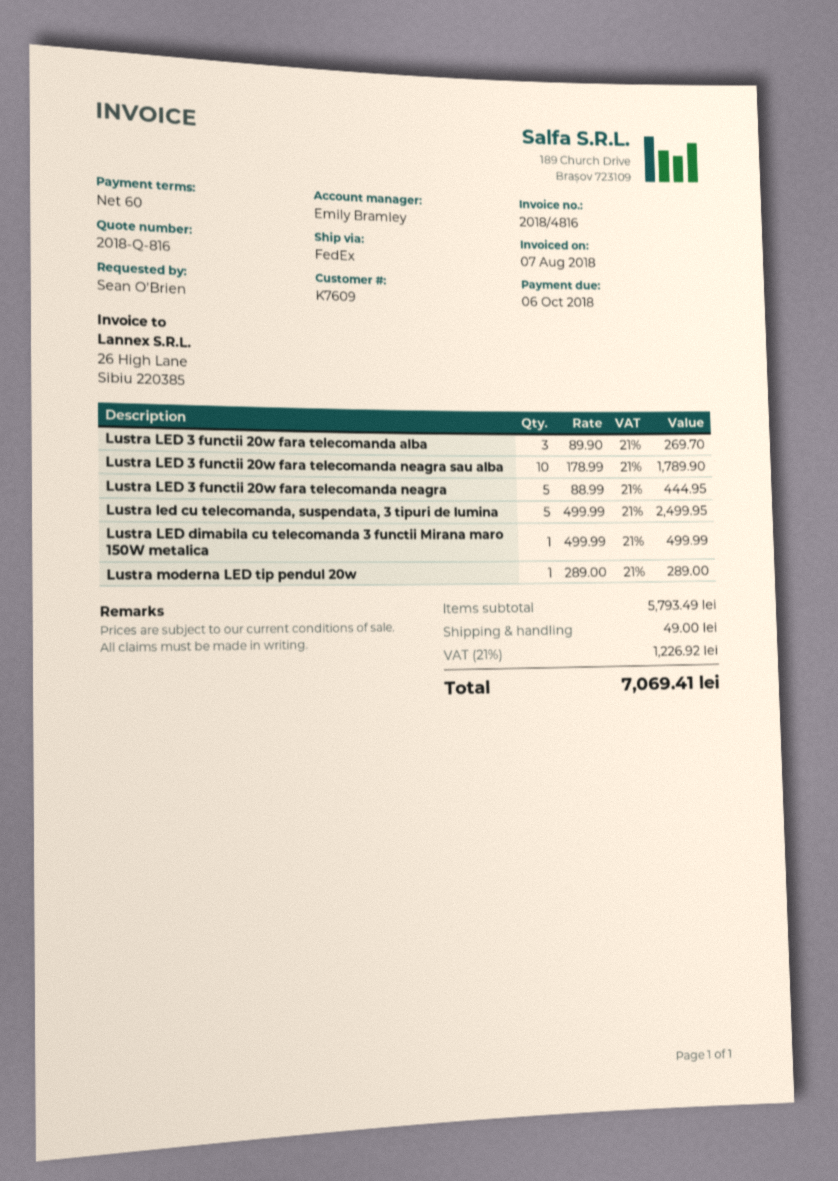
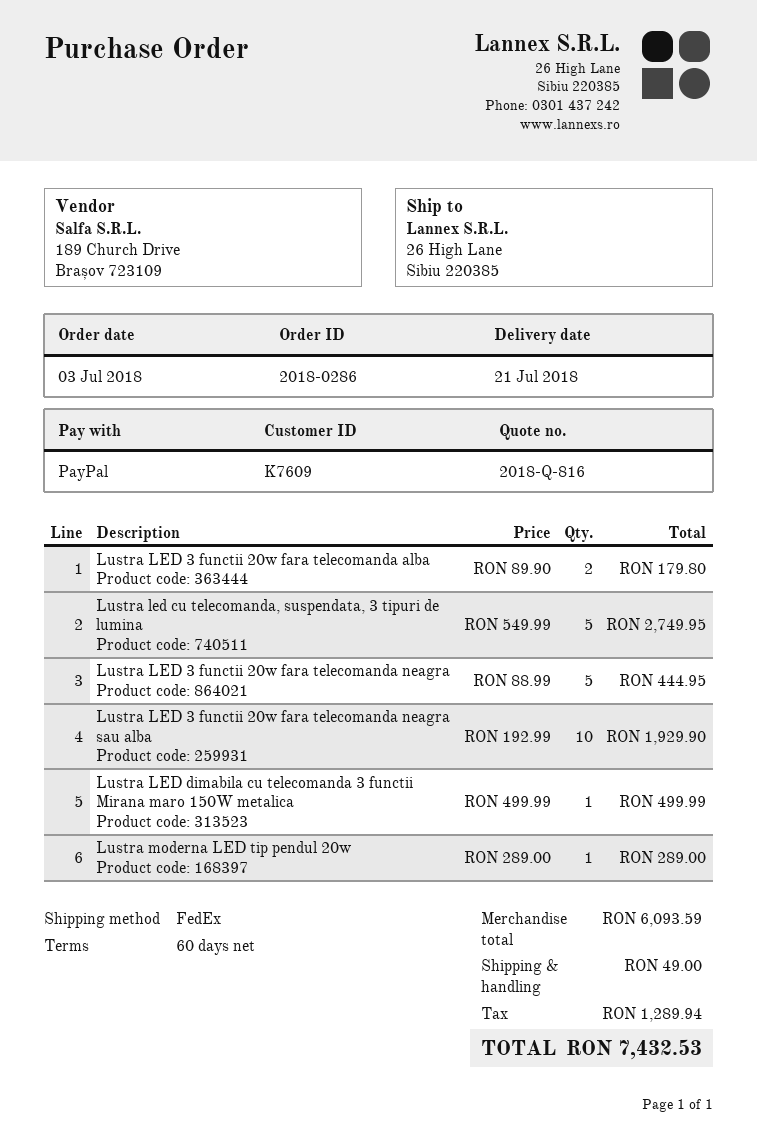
Lustra LED 3 functii 20w fara telecomanda alba: 3 x 89.90 = 269.70 -> 2 x 89.90 = 179.80
Lustra LED 3 functii 20w fara telecomanda neagra sau alba: 10 x 178.99 = 1789.90 -> 10 x 192.99 = 1929.90
Lustra led cu telecomanda, suspendata, 3 tipuri de lumina: 5 x 499.99 = 2499.95 -> 5 x 549.99 = 2749.95
subtotal: 5793.49 -> 6093.59
tax: 1226.92 -> 1289.94
total: 7069.41 -> 7432.53

